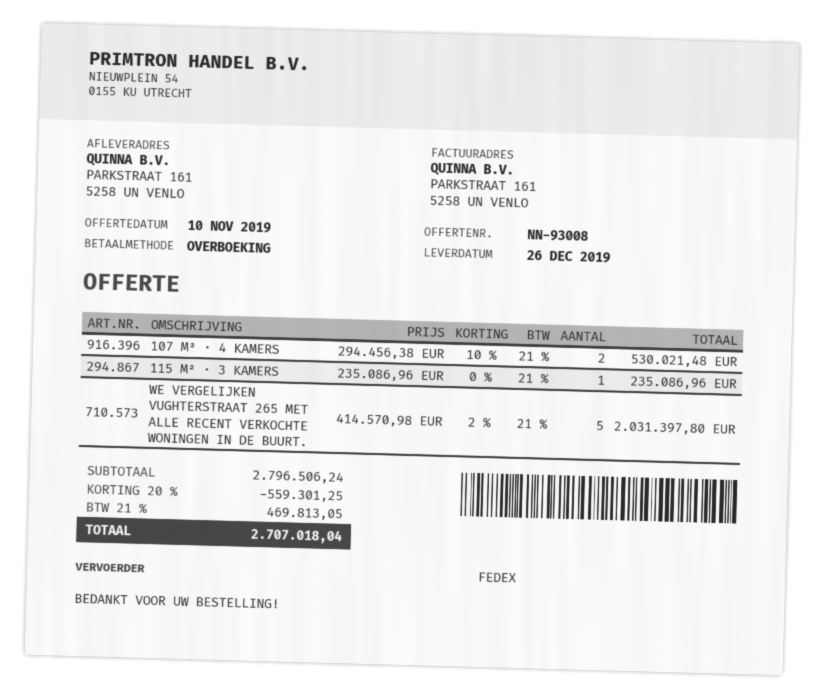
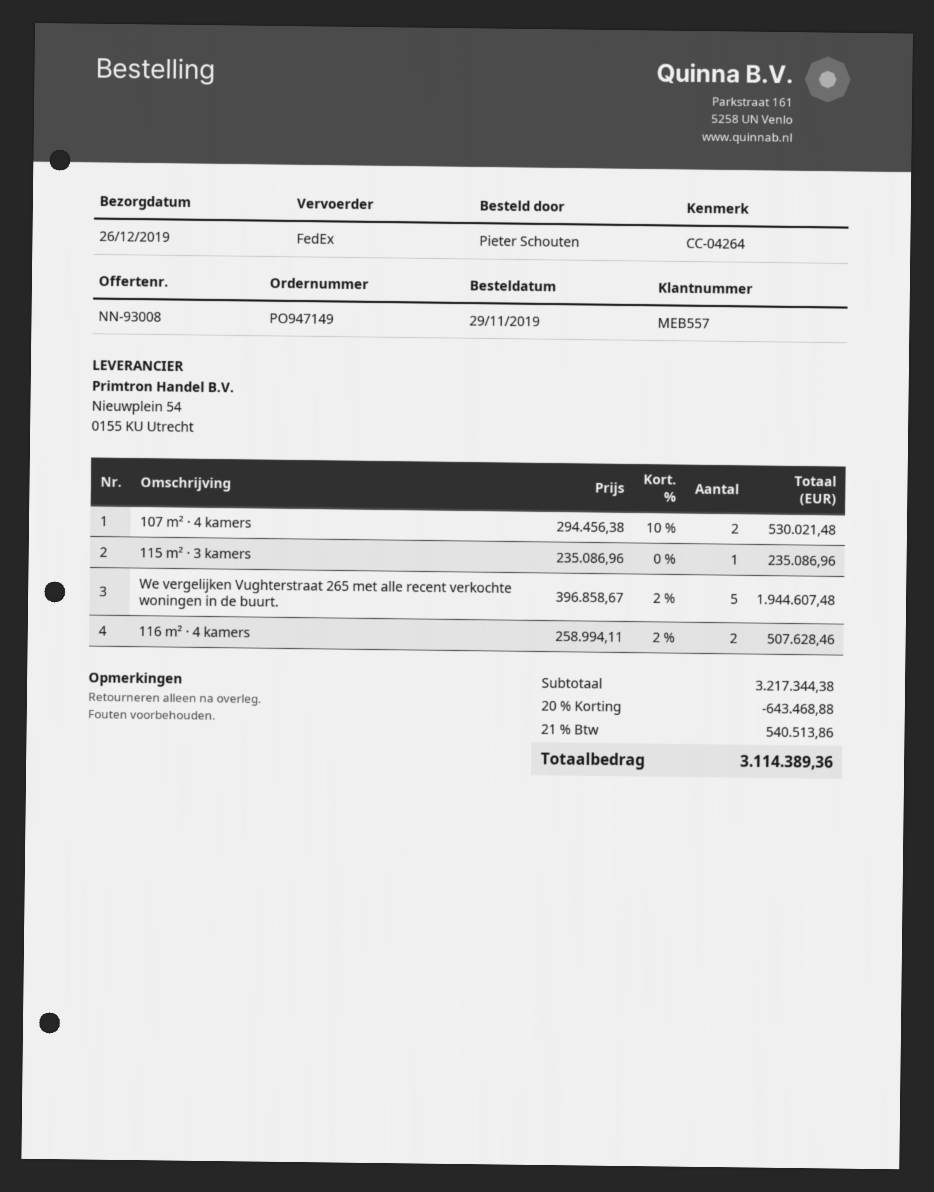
WE VERGELIJKEN VUGHTERSTRAAT 265 MET ALLE RECENT VERKOCHTE WONINGEN IN DE BUURT.: 5 x 414570.98 - 2% = 2031397.80 -> 5 x 396858.67 - 2% = 1944607.48
116 m² · 4 kamers: none -> 2 x 258994.11 - 2% = 507628.46
subtotal: 2796506.24 -> 3217344.38
discount: 20% = 559301.25 -> 20% = 643468.88
tax: 21% = 469813.05 -> 21% = 540513.86
total: 2707018.04 -> 3114389.36

